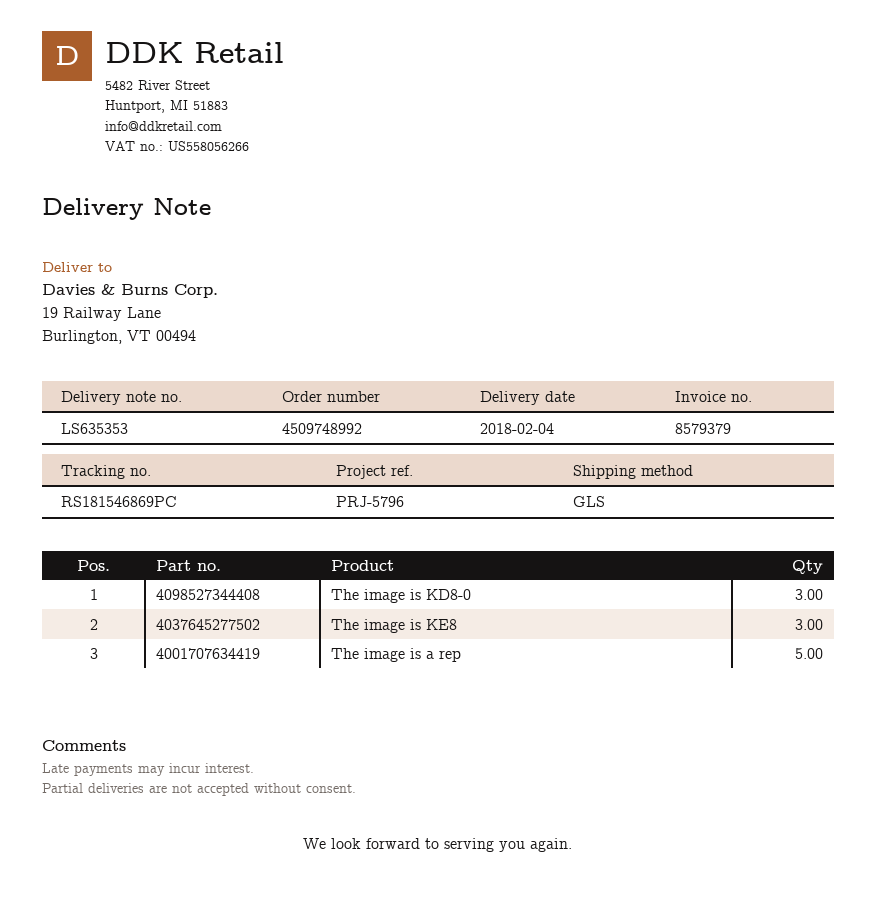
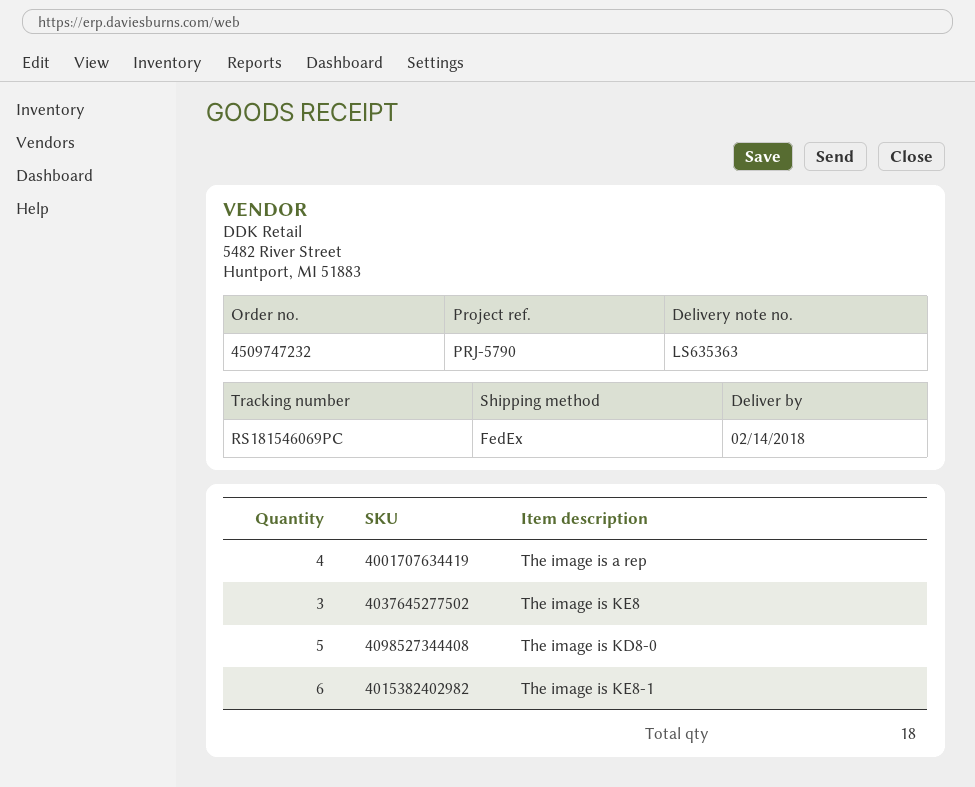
order number: 4509748992 -> 4509747232
delivery note number: LS635353 -> LS635363
delivery date: 2018-02-04 -> 2018-02-14
reference: PRJ-5796 -> PRJ-5790
shipping method: GLS -> FedEx
tracking number: RS181546869PC -> RS181546069PC
The image is KD8-0: 3 -> 5
The image is a rep: 5 -> 4
The image is KE8-1: none -> 6

